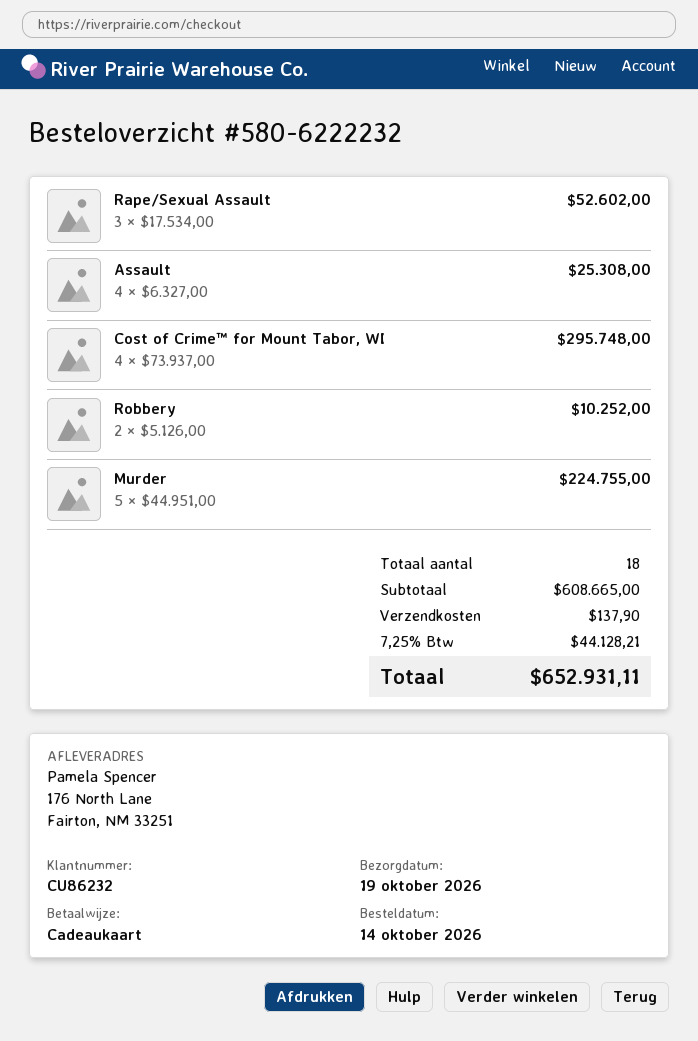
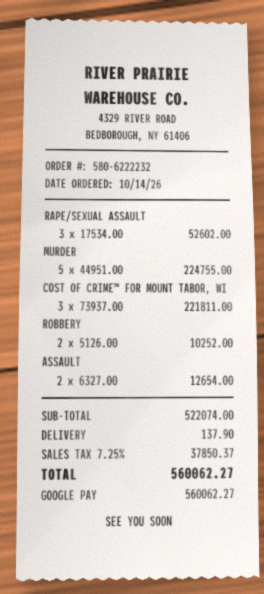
payment method: gift card -> Google Pay
Assault: 4 x 6327.00 = 25308.00 -> 2 x 6327.00 = 12654.00
Cost of Crime™ for Mount Tabor, WI: 4 x 73937.00 = 295748.00 -> 3 x 73937.00 = 221811.00
subtotal: 608665.00 -> 522074.00
tax: 7.25% = 44128.21 -> 7.25% = 37850.37
total: 652931.11 -> 560062.27

